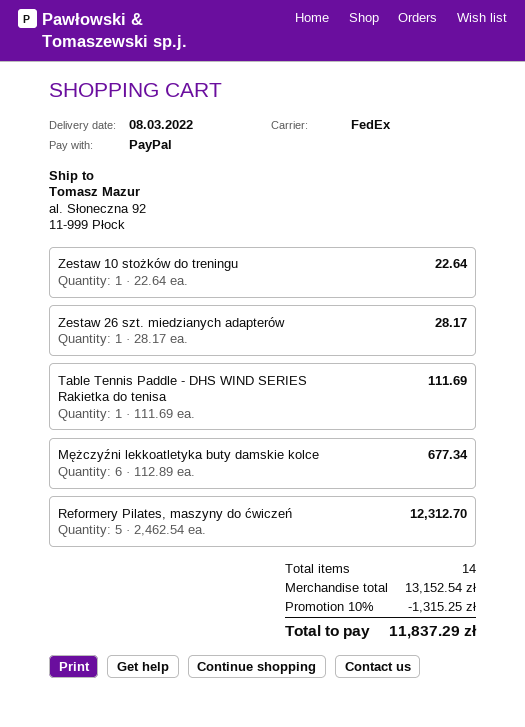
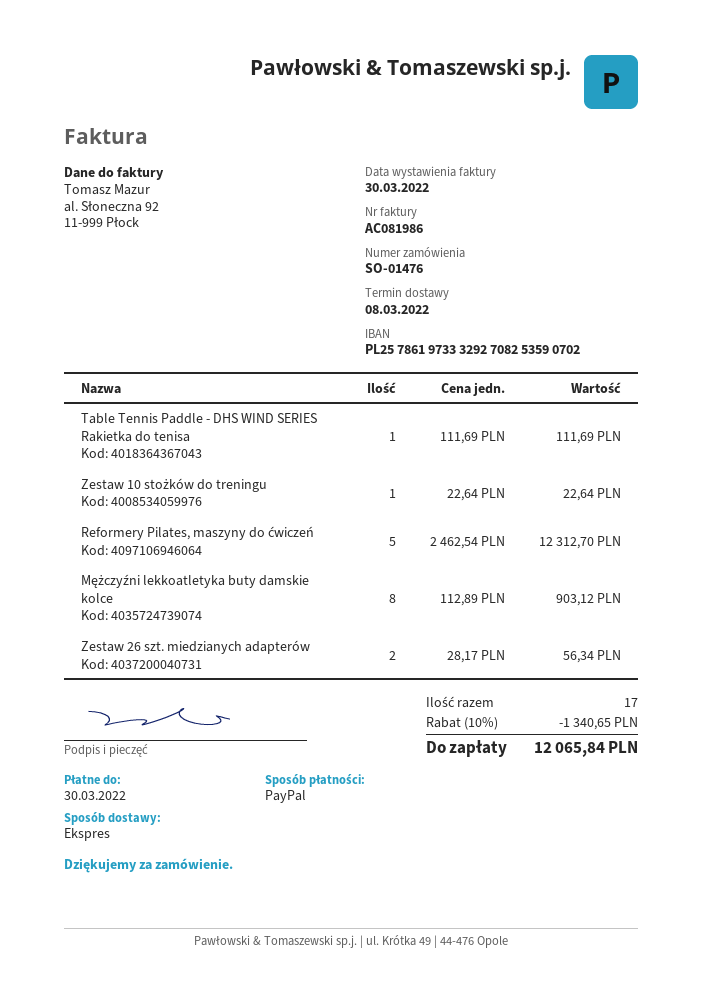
shipping method: FedEx -> express
Zestaw 26 szt. miedzianych adapterów: 1 x 28.17 = 28.17 -> 2 x 28.17 = 56.34
Mężczyźni lekkoatletyka buty damskie kolce: 6 x 112.89 = 677.34 -> 8 x 112.89 = 903.12
total quantity: 14 -> 17
discount: 10% = 1315.25 -> 10% = 1340.65
total: 11837.29 -> 12065.84

